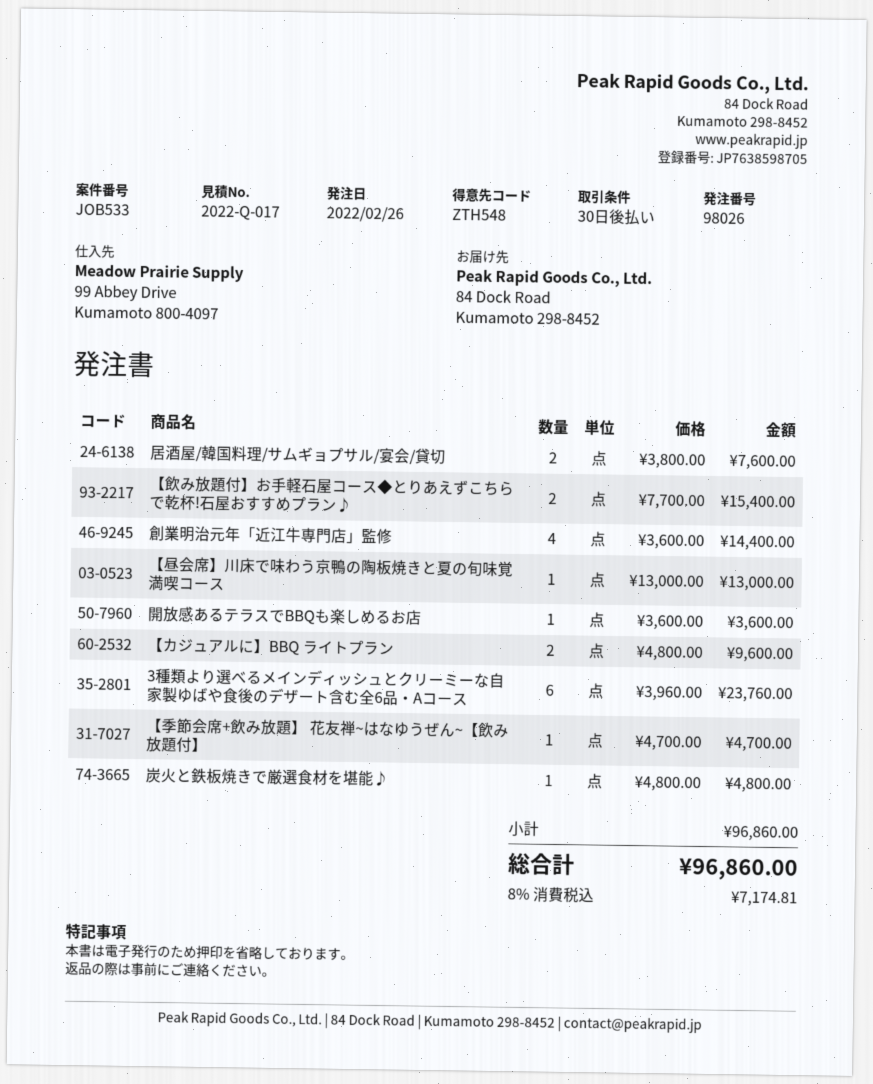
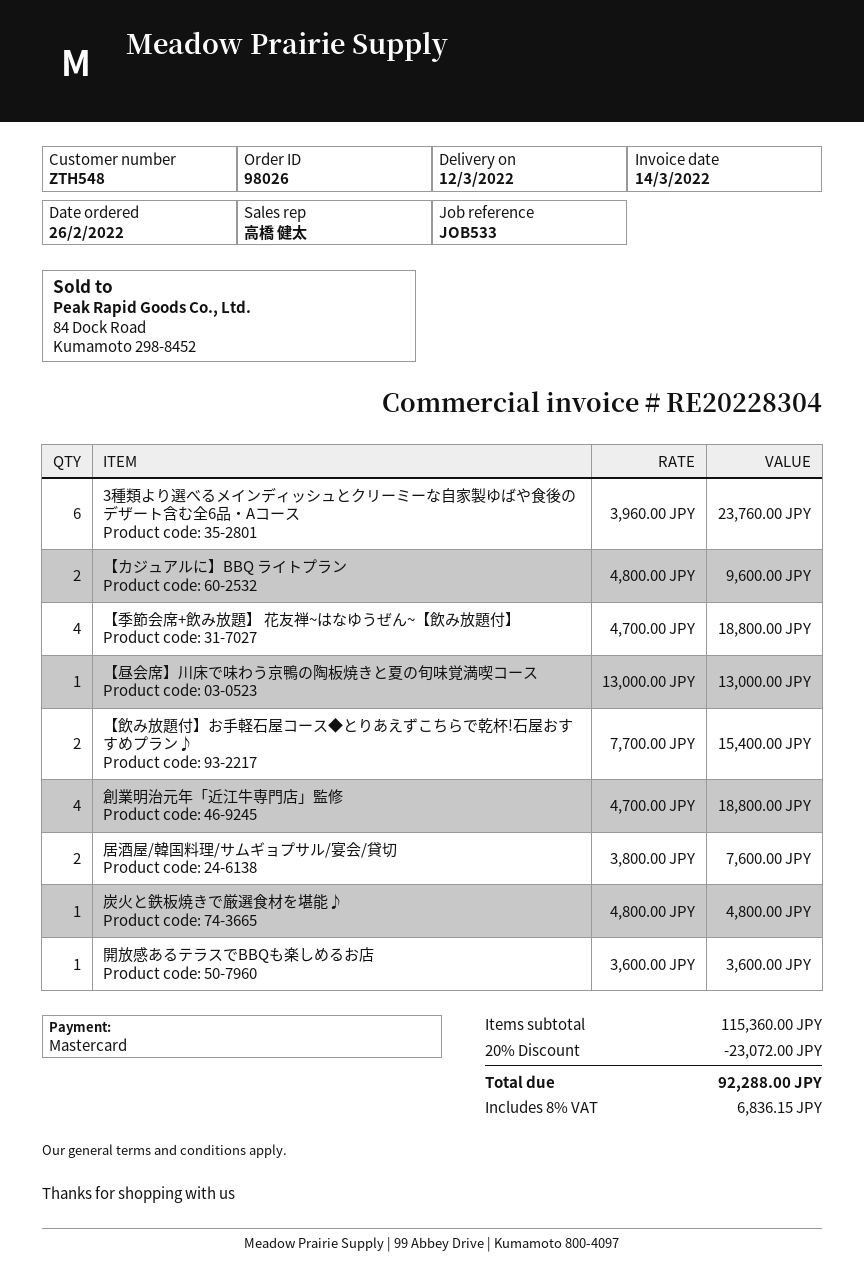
創業明治元年「近江牛専門店」監修: 4 x 3600.00 = 14400.00 -> 4 x 4700.00 = 18800.00
【季節会席+飲み放題】 花友禅~はなゆうぜん~【飲み放題付】: 1 x 4700.00 = 4700.00 -> 4 x 4700.00 = 18800.00
subtotal: 96860.00 -> 115360.00
discount: none -> 20% = 23072.00
tax: 8% = 7174.81 -> 8% = 6836.15
total: 96860.00 -> 92288.00

